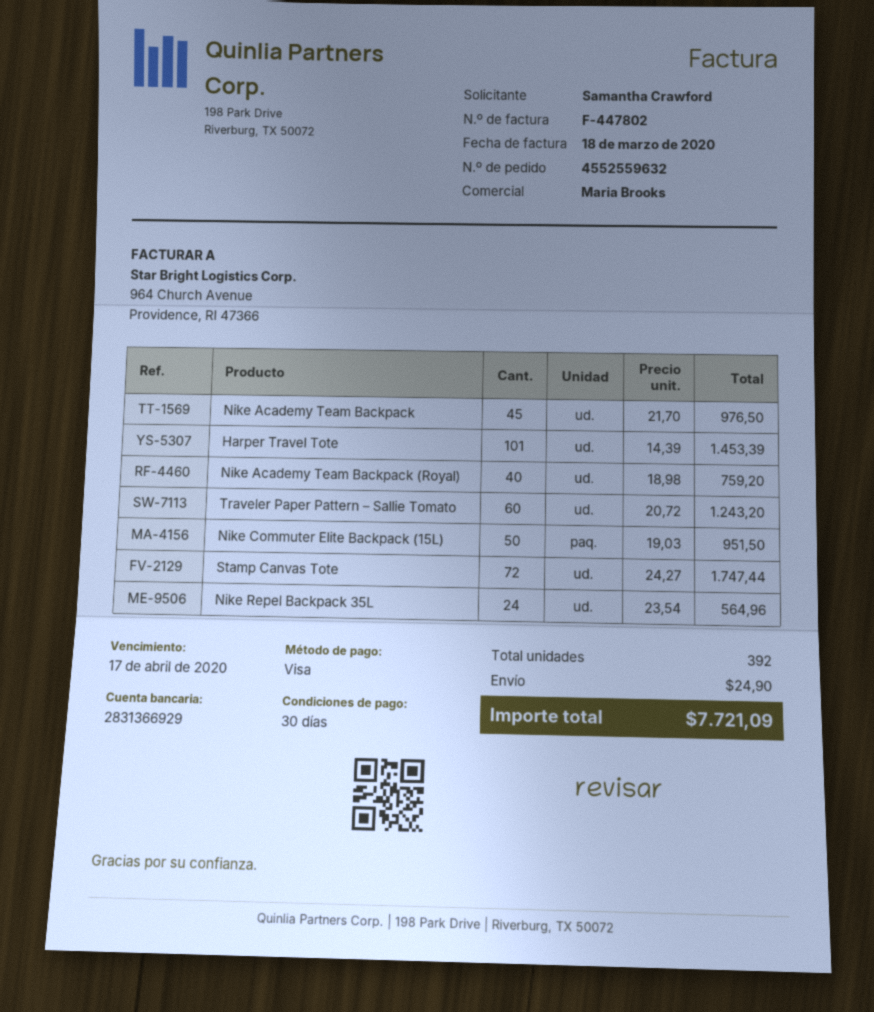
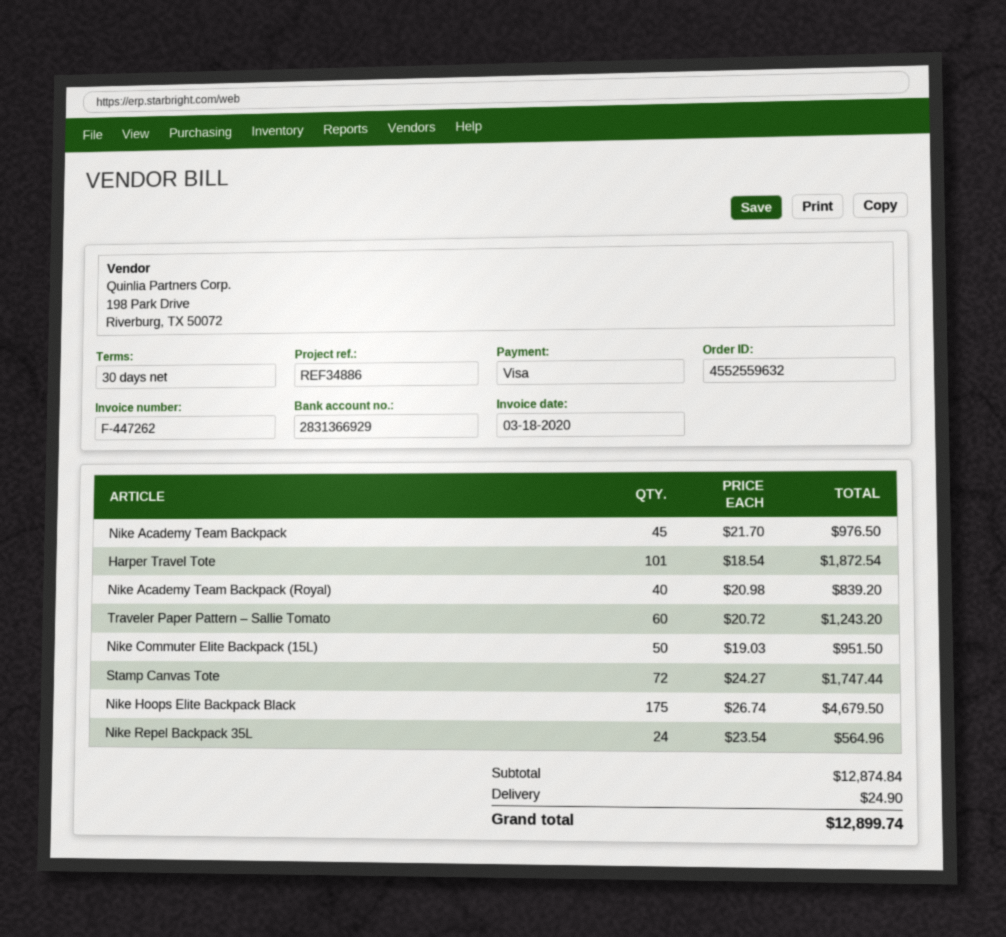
invoice number: F-447802 -> F-447262
Harper Travel Tote: 101 x 14.39 = 1453.39 -> 101 x 18.54 = 1872.54
Nike Academy Team Backpack (Royal): 40 x 18.98 = 759.20 -> 40 x 20.98 = 839.20
Nike Hoops Elite Backpack Black: none -> 175 x 26.74 = 4679.50
total: 7721.09 -> 12899.74

